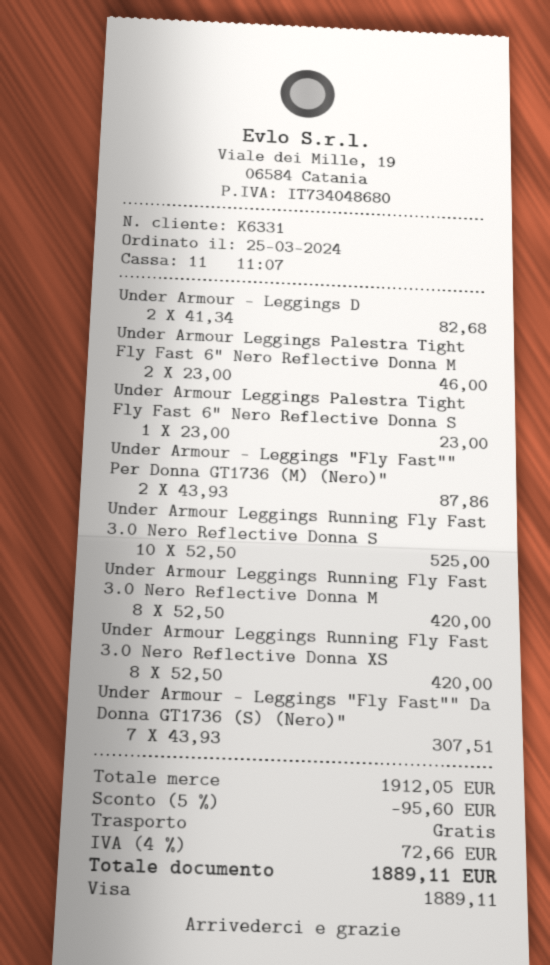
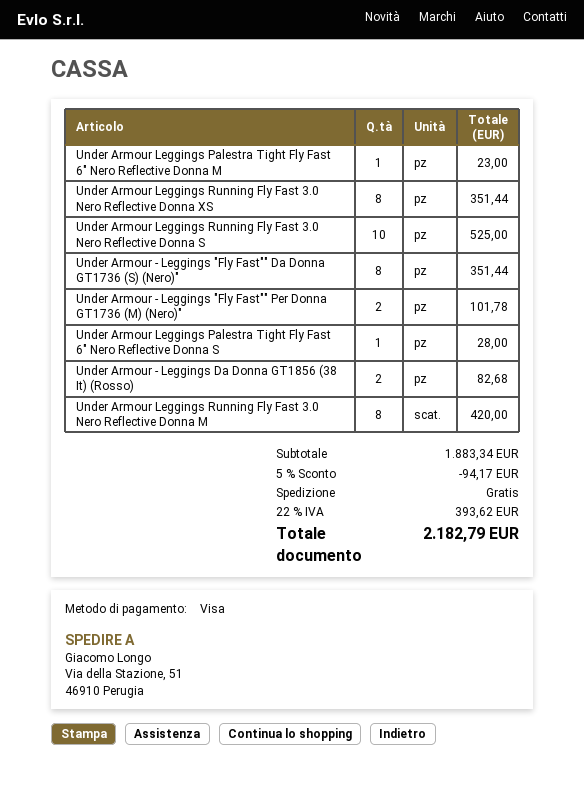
Under Armour Leggings Palestra Tight Fly Fast 6" Nero Reflective Donna M: 2 for 46.00 -> 1 for 23.00
Under Armour Leggings Palestra Tight Fly Fast 6" Nero Reflective Donna S: 1 for 23.00 -> 1 for 28.00
Under Armour - Leggings "Fly Fast"" Per Donna GT1736 (M) (Nero)": 2 for 87.86 -> 2 for 101.78
Under Armour Leggings Running Fly Fast 3.0 Nero Reflective Donna XS: 8 for 420.00 -> 8 for 351.44
Under Armour - Leggings "Fly Fast"" Da Donna GT1736 (S) (Nero)": 7 for 307.51 -> 8 for 351.44
subtotal: 1912.05 -> 1883.34
discount: 5% = 95.60 -> 5% = 94.17
tax: 4% = 72.66 -> 22% = 393.62
total: 1889.11 -> 2182.79

